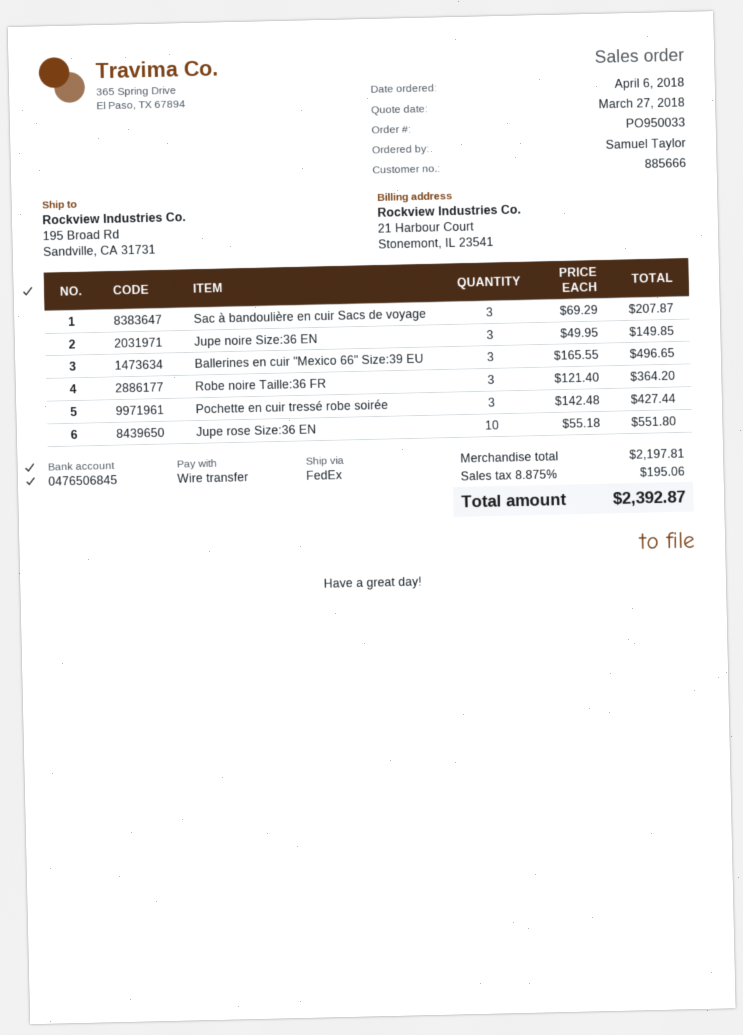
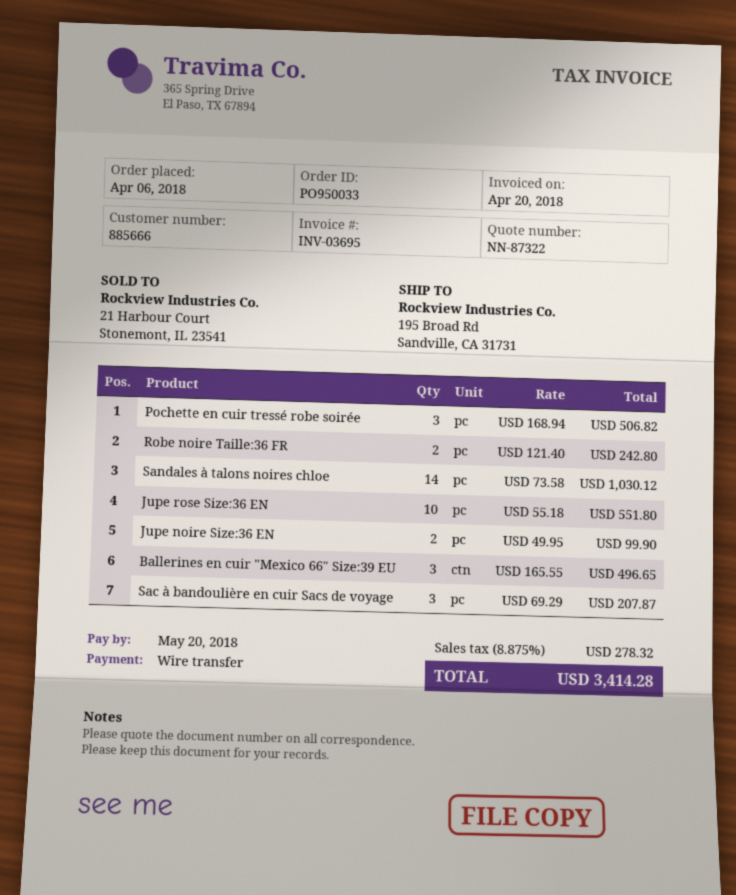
Jupe noire Size:36 EN: 3 x 49.95 = 149.85 -> 2 x 49.95 = 99.90
Robe noire Taille:36 FR: 3 x 121.40 = 364.20 -> 2 x 121.40 = 242.80
Pochette en cuir tressé robe soirée: 3 x 142.48 = 427.44 -> 3 x 168.94 = 506.82
Sandales à talons noires chloe: none -> 14 x 73.58 = 1030.12
tax: 8.875% = 195.06 -> 8.875% = 278.32
total: 2392.87 -> 3414.28

